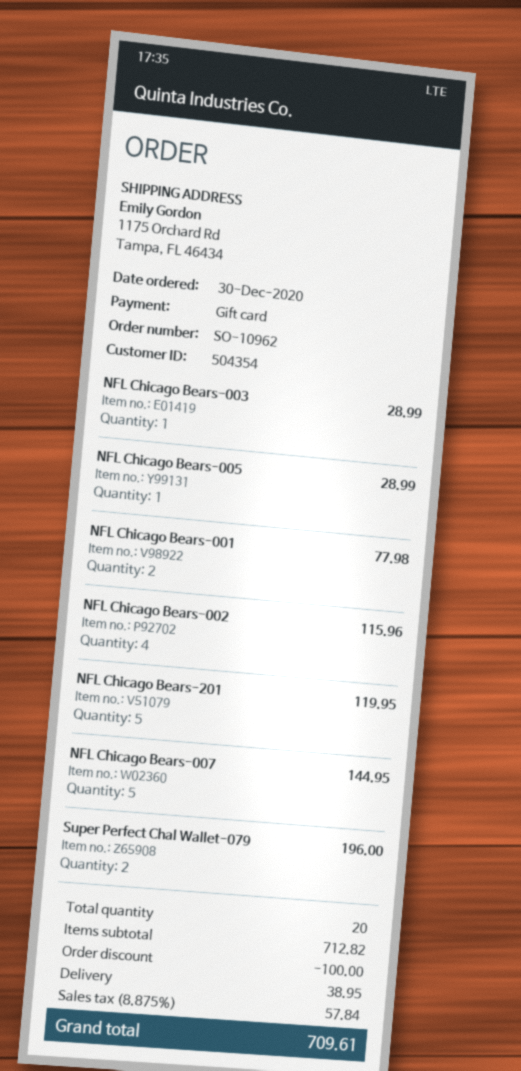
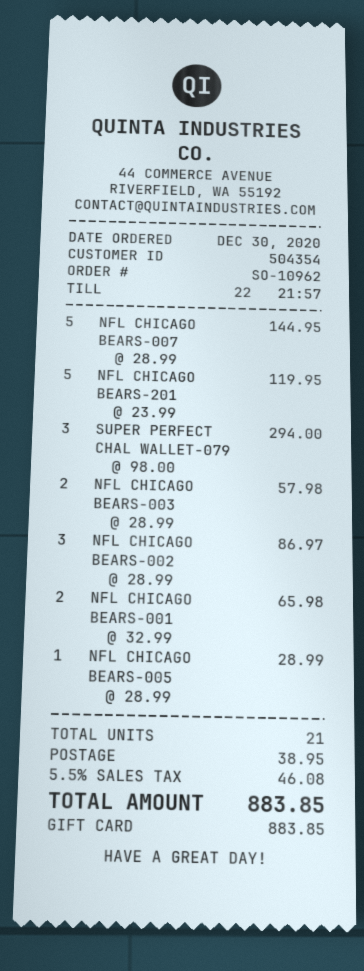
NFL Chicago Bears-003: 1 for 28.99 -> 2 for 57.98
NFL Chicago Bears-001: 2 for 77.98 -> 2 for 65.98
NFL Chicago Bears-002: 4 for 115.96 -> 3 for 86.97
Super Perfect Chal Wallet-079: 2 for 196.00 -> 3 for 294.00
total quantity: 20 -> 21
discount: 100.00 -> none
tax: 8.875% = 57.84 -> 5.5% = 46.08
total: 709.61 -> 883.85

